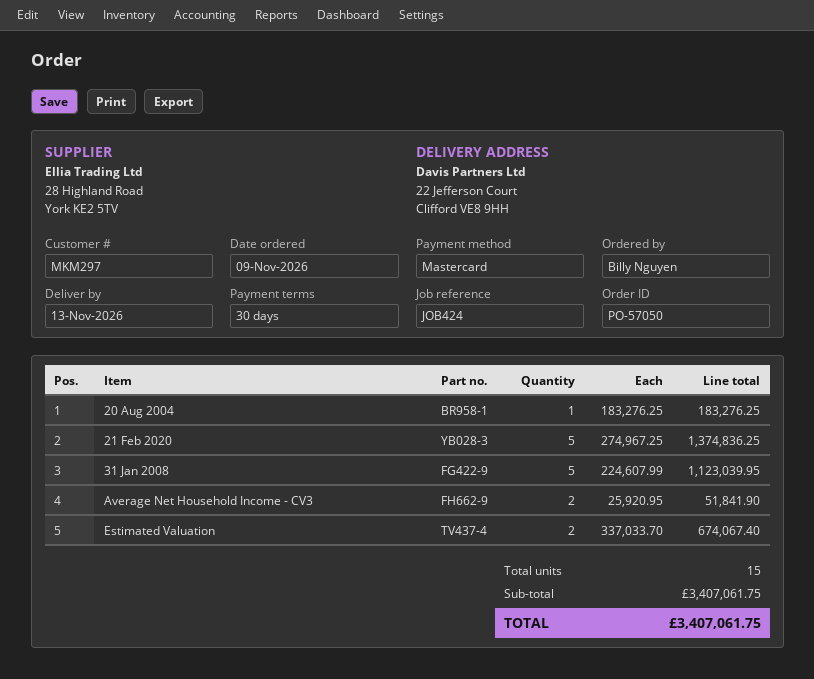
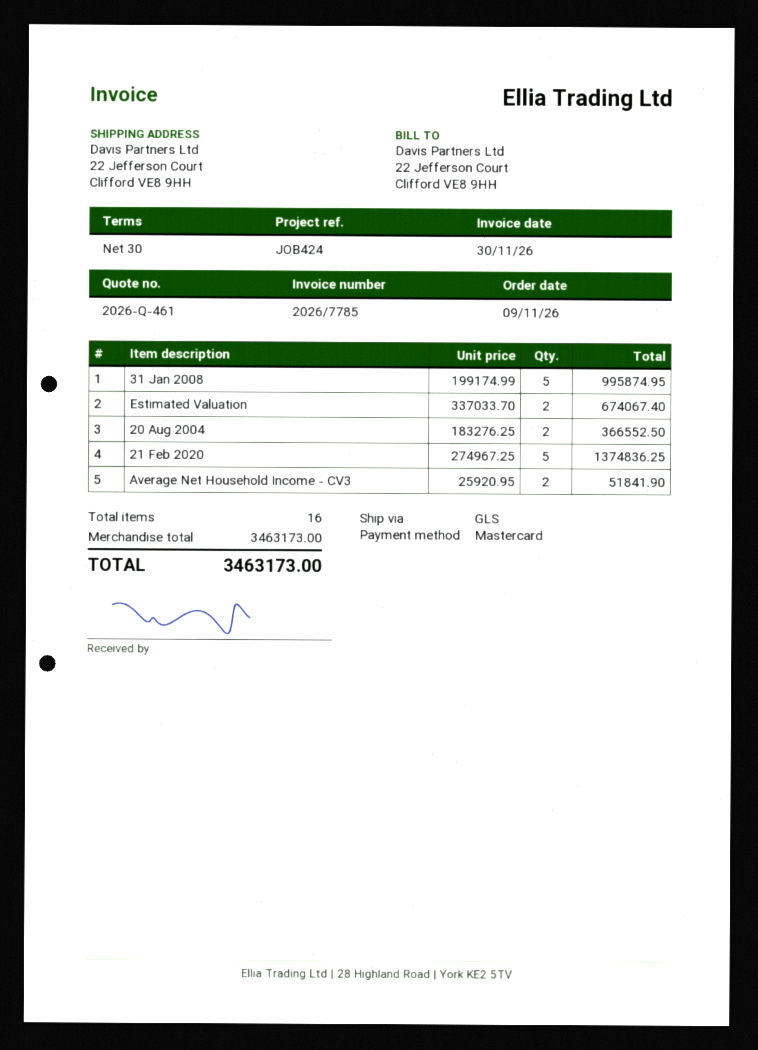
20 Aug 2004: 1 x 183276.25 = 183276.25 -> 2 x 183276.25 = 366552.50
31 Jan 2008: 5 x 224607.99 = 1123039.95 -> 5 x 199174.99 = 995874.95
total quantity: 15 -> 16
subtotal: 3407061.75 -> 3463173.00
total: 3407061.75 -> 3463173.00

